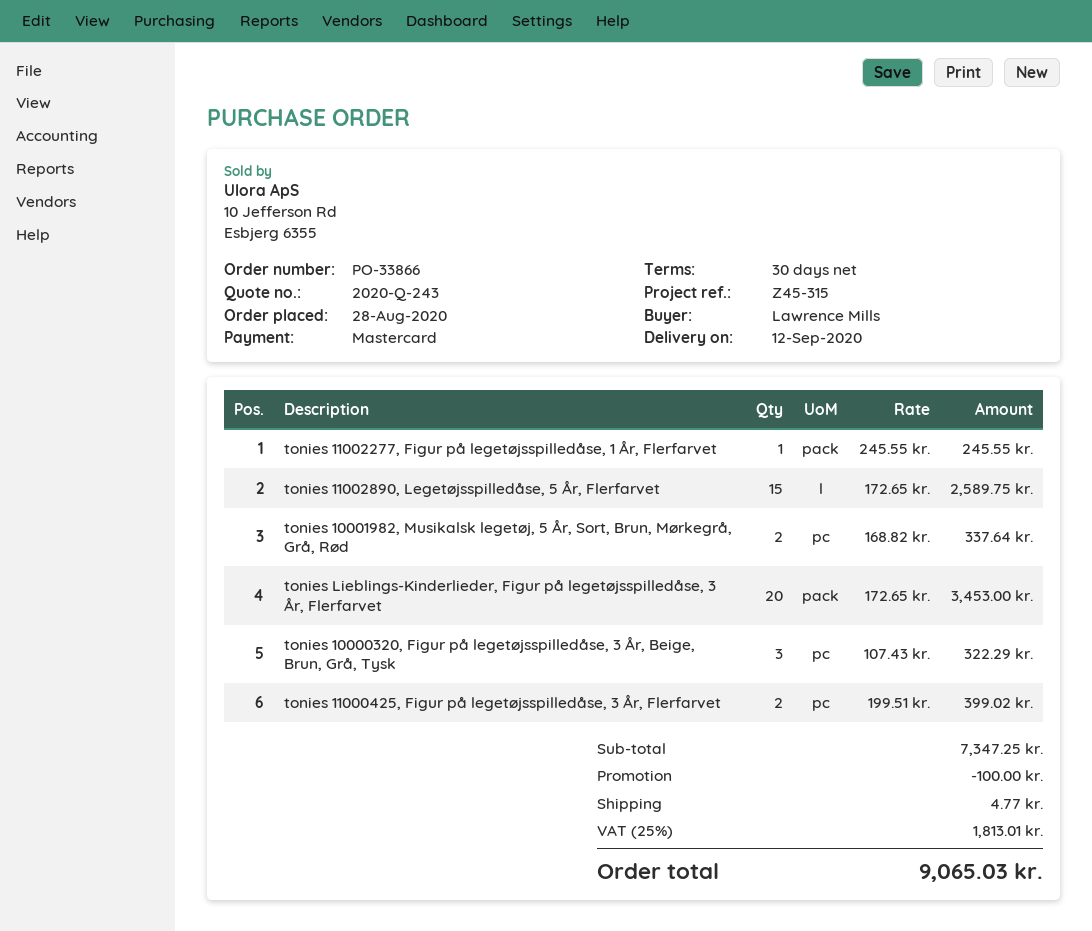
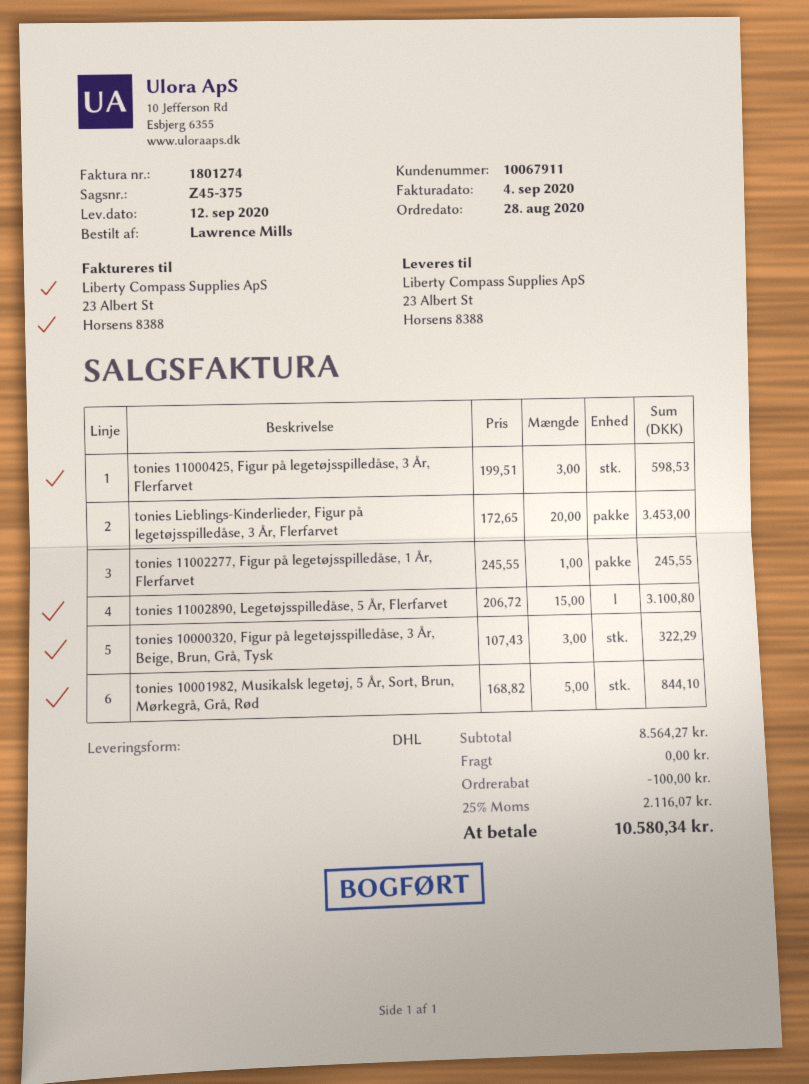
reference: Z45-315 -> Z45-375
tonies 11002890, Legetøjsspilledåse, 5 År, Flerfarvet: 15 x 172.65 = 2589.75 -> 15 x 206.72 = 3100.80
tonies 10001982, Musikalsk legetøj, 5 År, Sort, Brun, Mørkegrå, Grå, Rød: 2 x 168.82 = 337.64 -> 5 x 168.82 = 844.10
tonies 11000425, Figur på legetøjsspilledåse, 3 År, Flerfarvet: 2 x 199.51 = 399.02 -> 3 x 199.51 = 598.53
subtotal: 7347.25 -> 8564.27
shipping: 4.77 -> 0.00
tax: 25% = 1813.01 -> 25% = 2116.07
total: 9065.03 -> 10580.34

